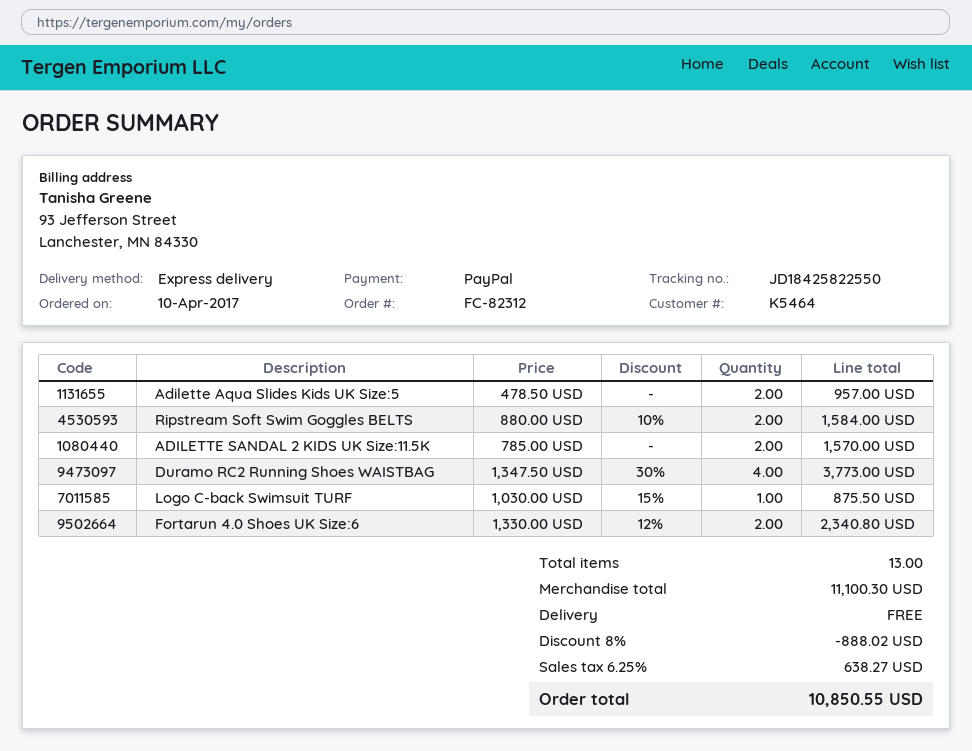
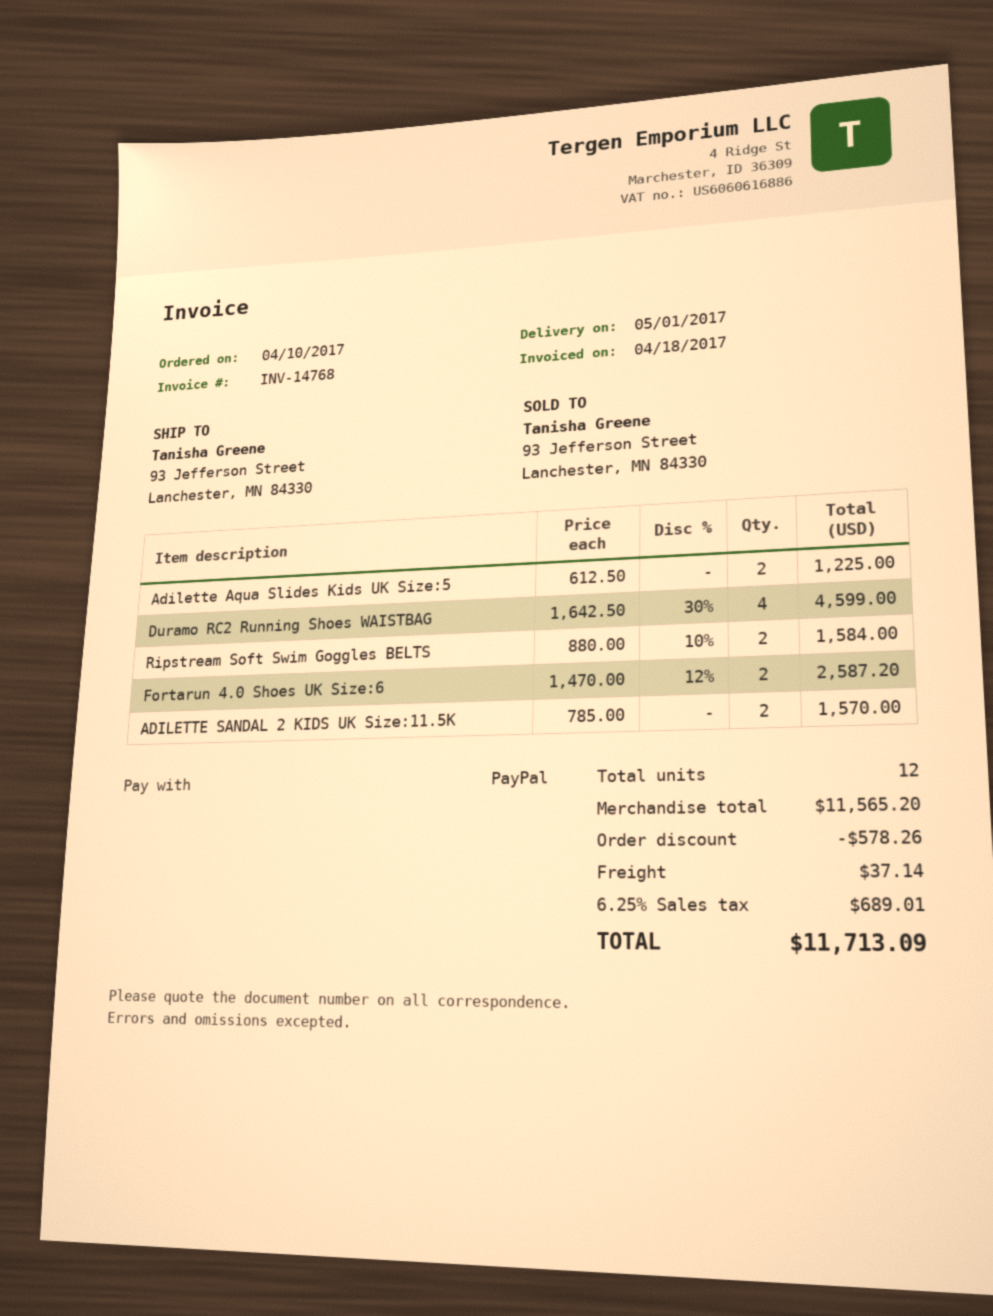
Adilette Aqua Slides Kids UK Size:5: 2 x 478.50 = 957.00 -> 2 x 612.50 = 1225.00
Duramo RC2 Running Shoes WAISTBAG: 4 x 1347.50 - 30% = 3773.00 -> 4 x 1642.50 - 30% = 4599.00
Logo C-back Swimsuit TURF: 1 x 1030.00 - 15% = 875.50 -> none
Fortarun 4.0 Shoes UK Size:6: 2 x 1330.00 - 12% = 2340.80 -> 2 x 1470.00 - 12% = 2587.20
total quantity: 13 -> 12
subtotal: 11100.30 -> 11565.20
discount: 888.02 -> 578.26
shipping: 0.00 -> 37.14
tax: 6.25% = 638.27 -> 6.25% = 689.01
total: 10850.55 -> 11713.09

